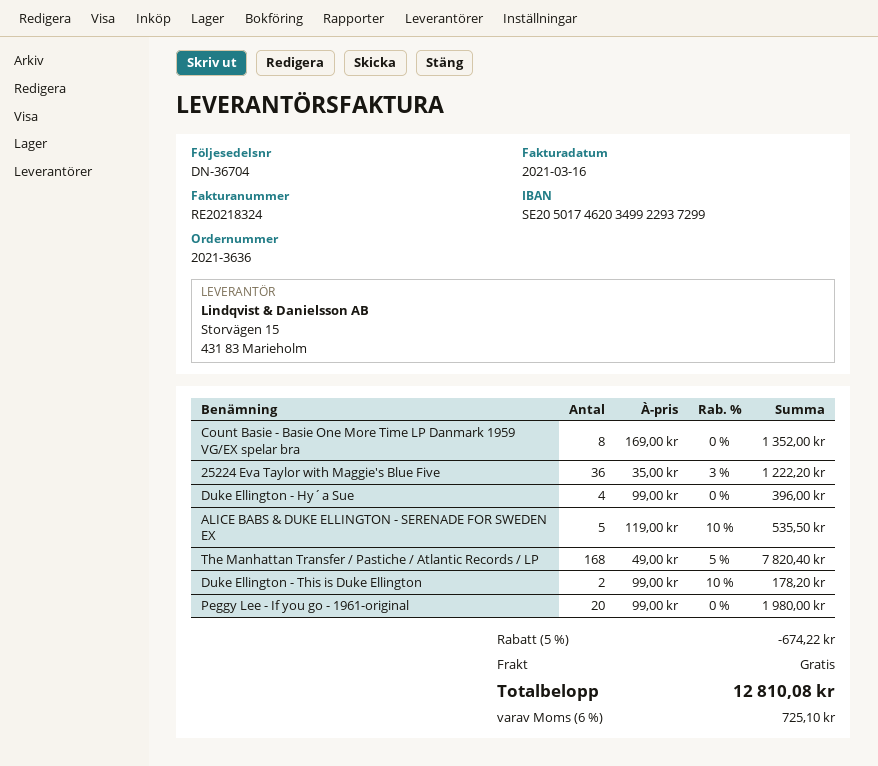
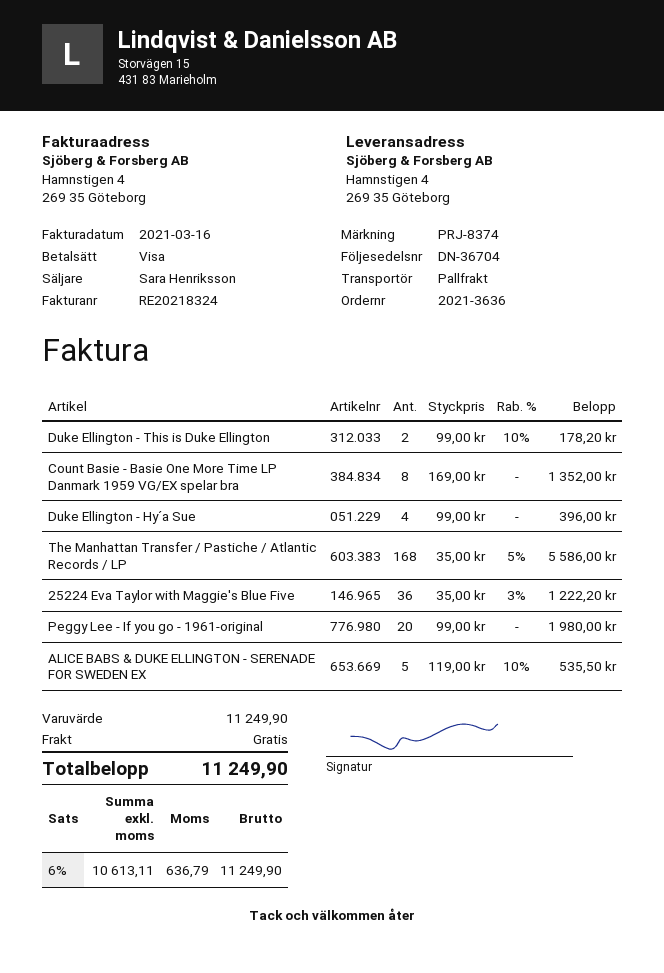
The Manhattan Transfer / Pastiche / Atlantic Records / LP: 168 x 49.00 - 5% = 7820.40 -> 168 x 35.00 - 5% = 5586.00
discount: 5% = 674.22 -> none
tax: 6% = 725.10 -> 6% = 636.79
total: 12810.08 -> 11249.90

